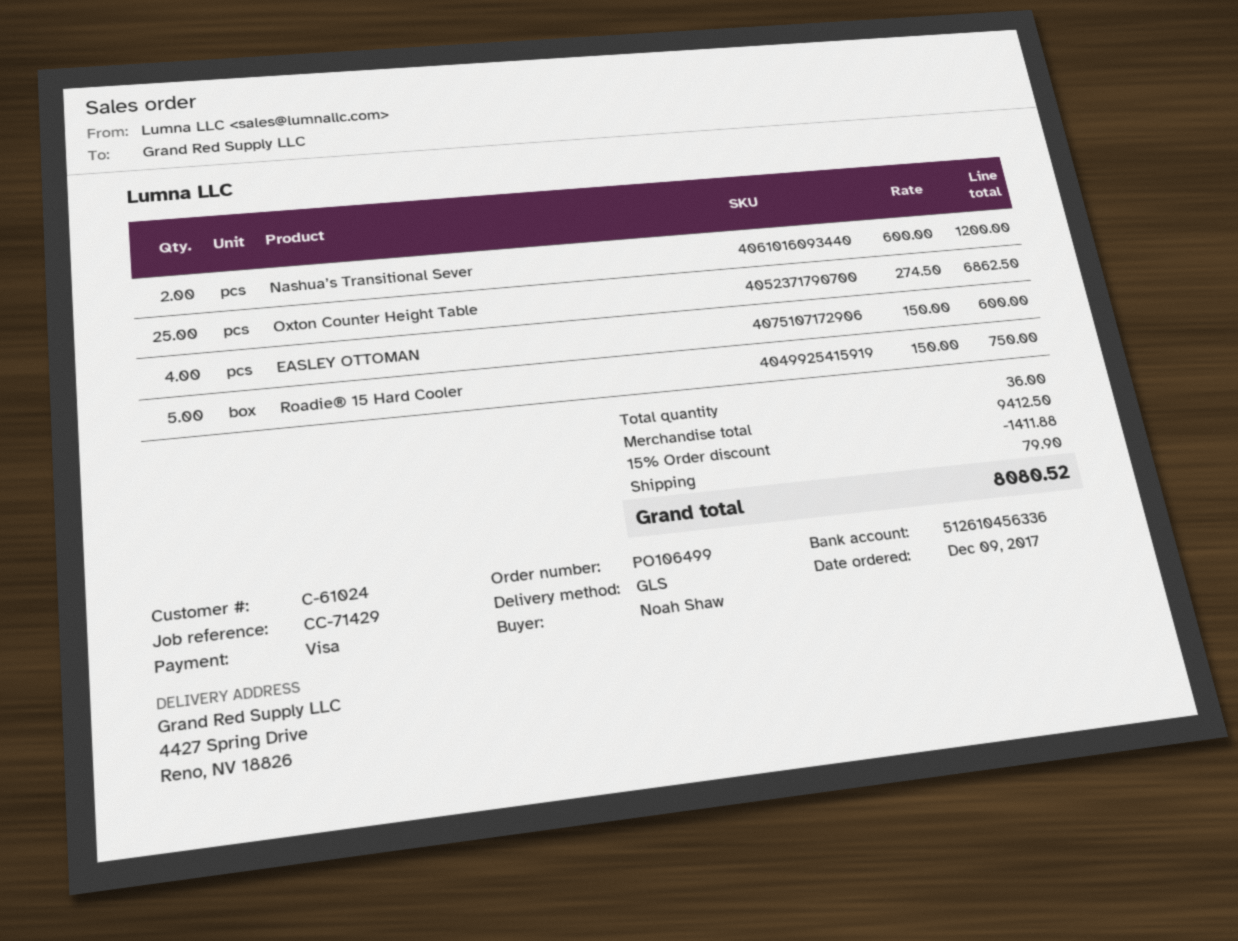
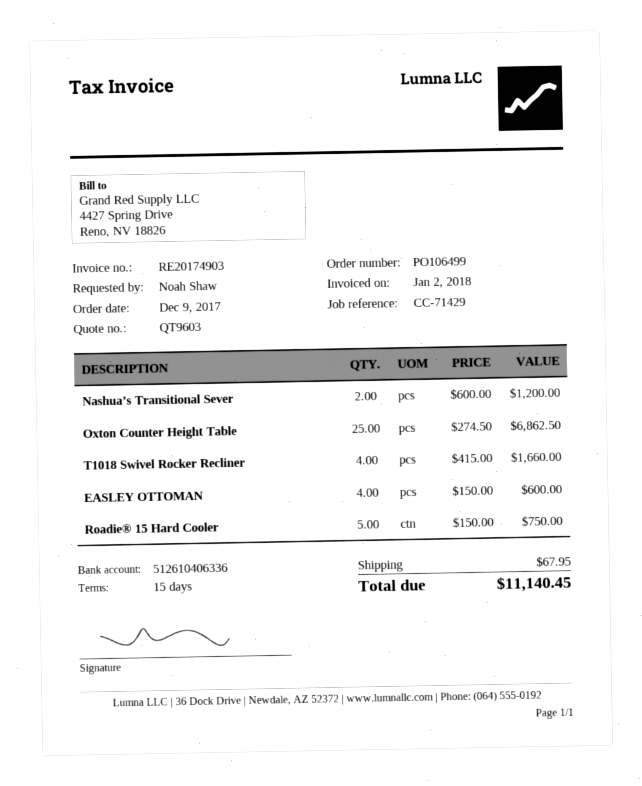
bank account: 512610456336 -> 512610406336
T1018 Swivel Rocker Recliner: none -> 4 x 415.00 = 1660.00
discount: 15% = 1411.88 -> none
shipping: 79.90 -> 67.95
total: 8080.52 -> 11140.45

